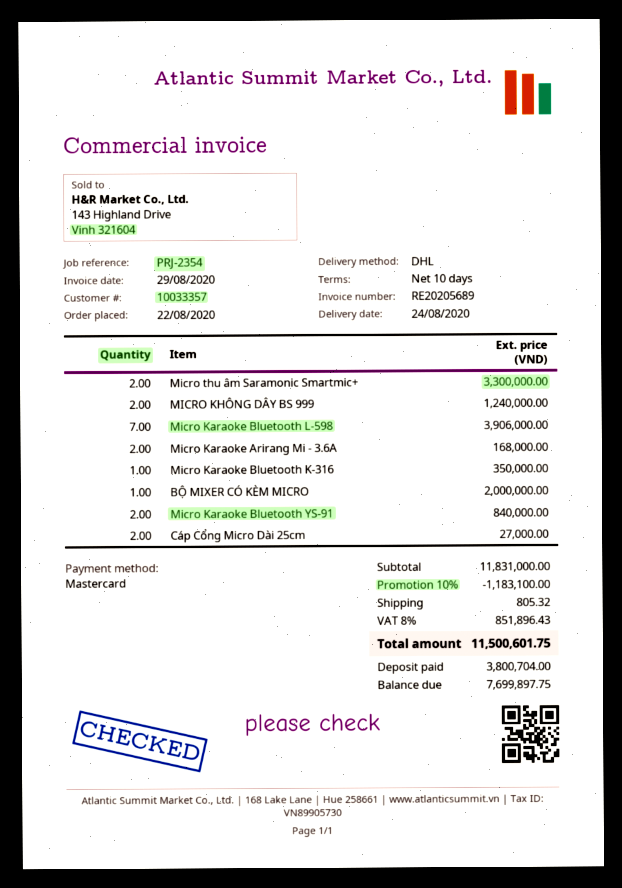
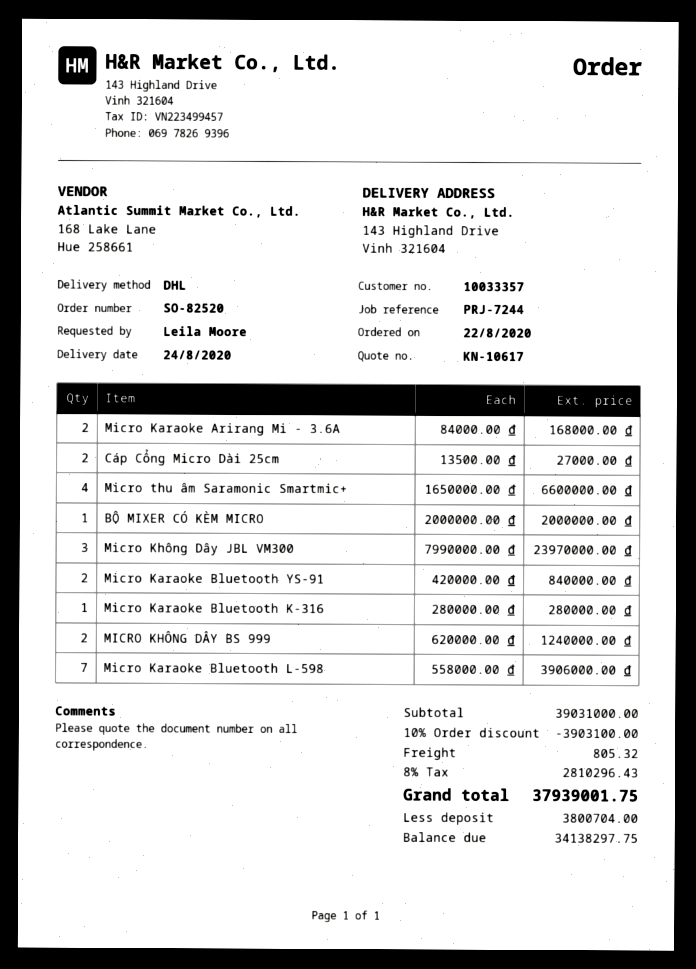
reference: PRJ-2354 -> PRJ-7244
Micro thu âm Saramonic Smartmic+: 2 for 3300000.00 -> 4 for 6600000.00
Micro Karaoke Bluetooth K-316: 1 for 350000.00 -> 1 for 280000.00
Micro Không Dây JBL VM300: none -> 3 for 23970000.00
subtotal: 11831000.00 -> 39031000.00
discount: 10% = 1183100.00 -> 10% = 3903100.00
tax: 8% = 851896.43 -> 8% = 2810296.43
total: 11500601.75 -> 37939001.75
balance: 7699897.75 -> 34138297.75

